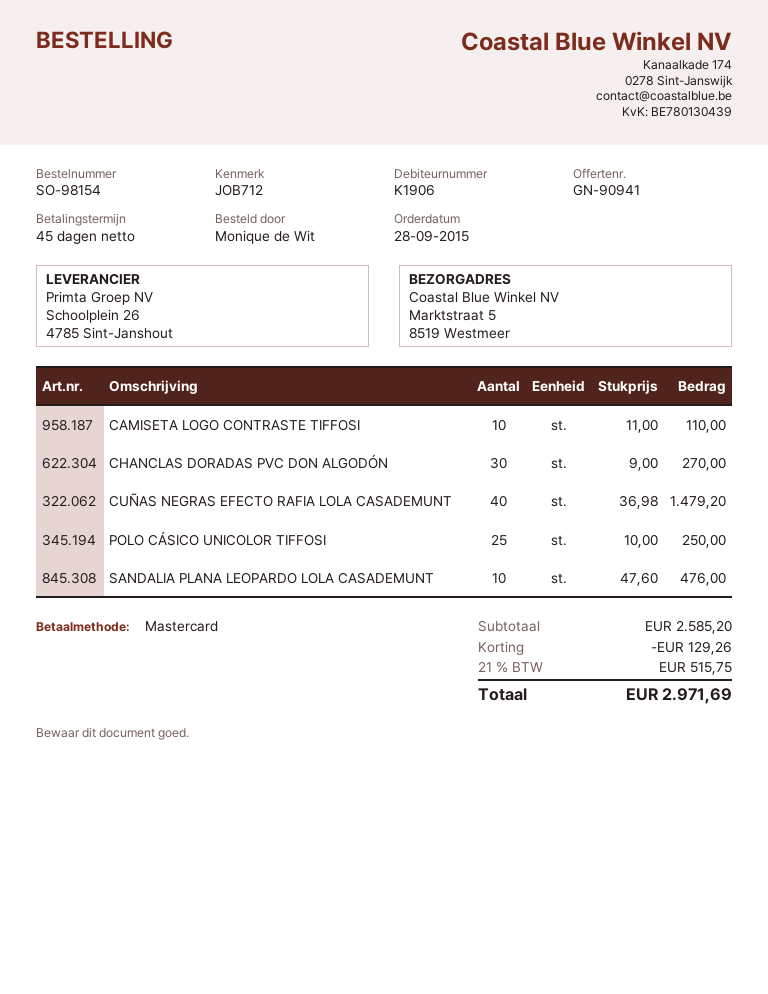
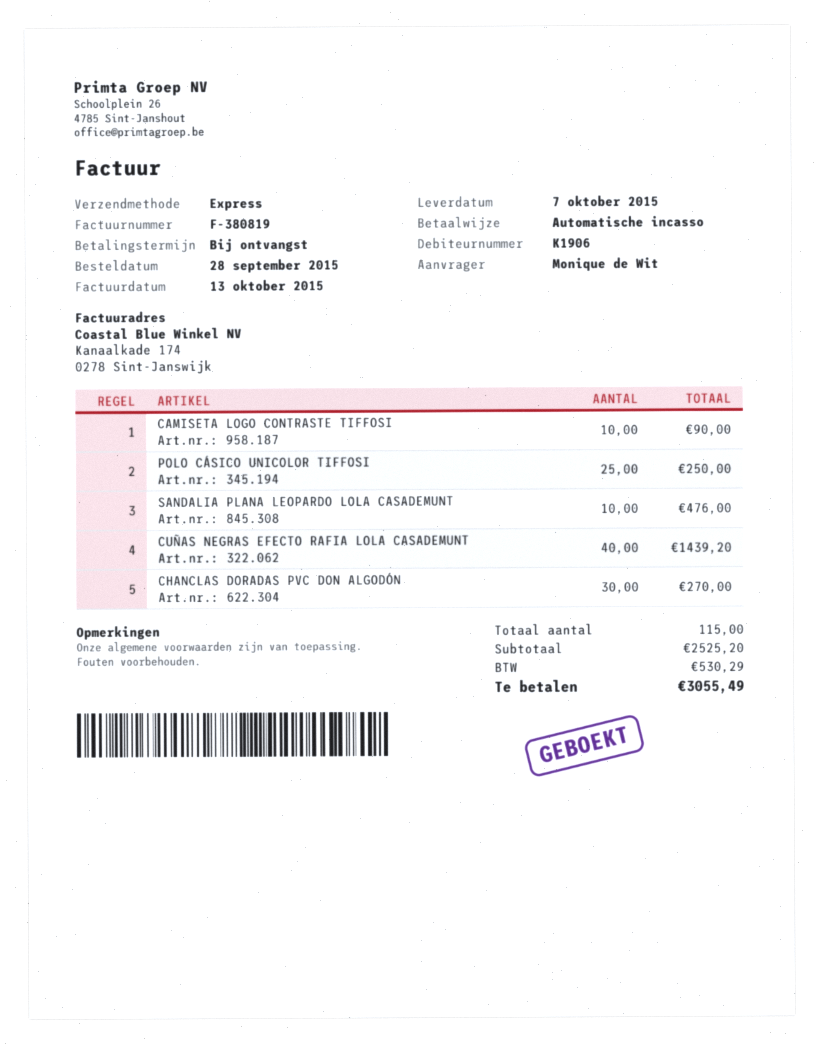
payment terms: 45 days -> on receipt
payment method: Mastercard -> direct debit
CAMISETA LOGO CONTRASTE TIFFOSI: 10 for 110.00 -> 10 for 90.00
CUÑAS NEGRAS EFECTO RAFIA LOLA CASADEMUNT: 40 for 1479.20 -> 40 for 1439.20
subtotal: 2585.20 -> 2525.20
discount: 129.26 -> none
tax: 515.75 -> 530.29
total: 2971.69 -> 3055.49

